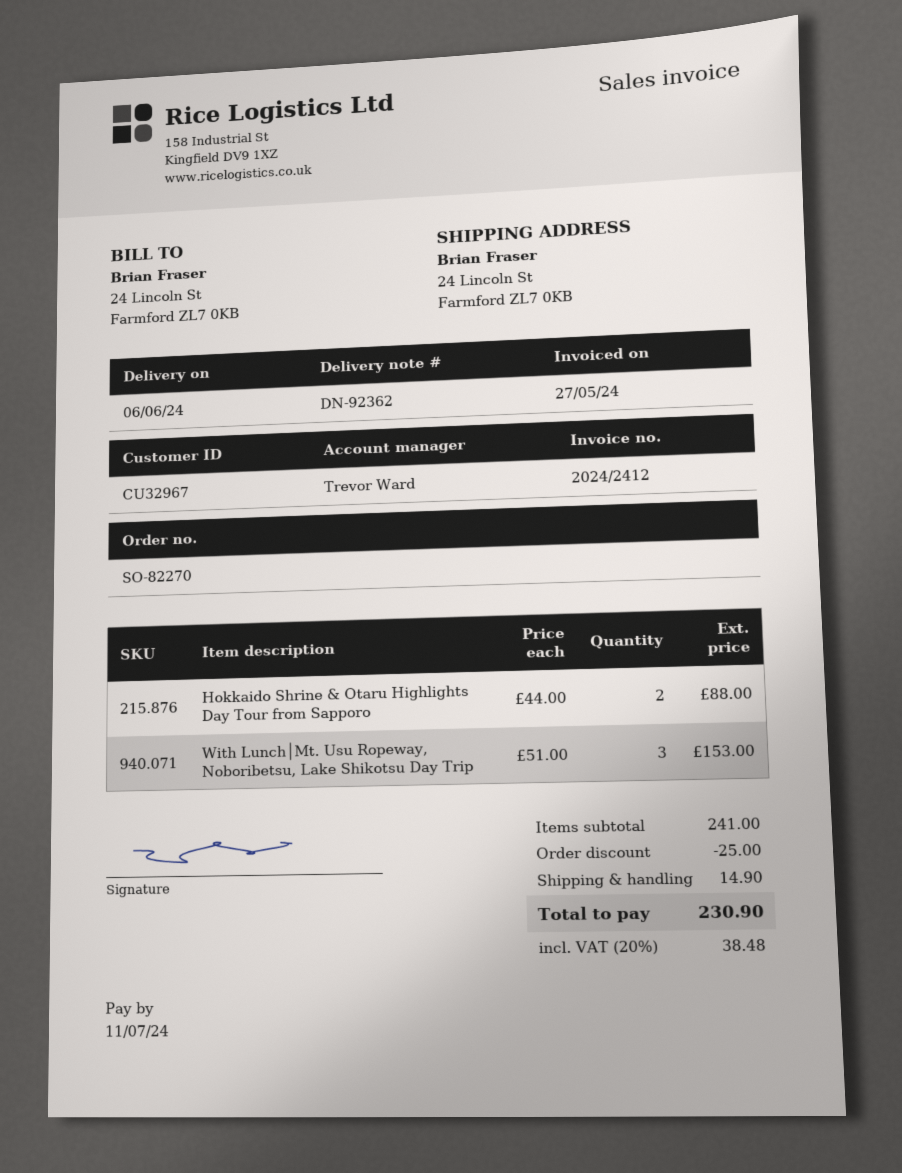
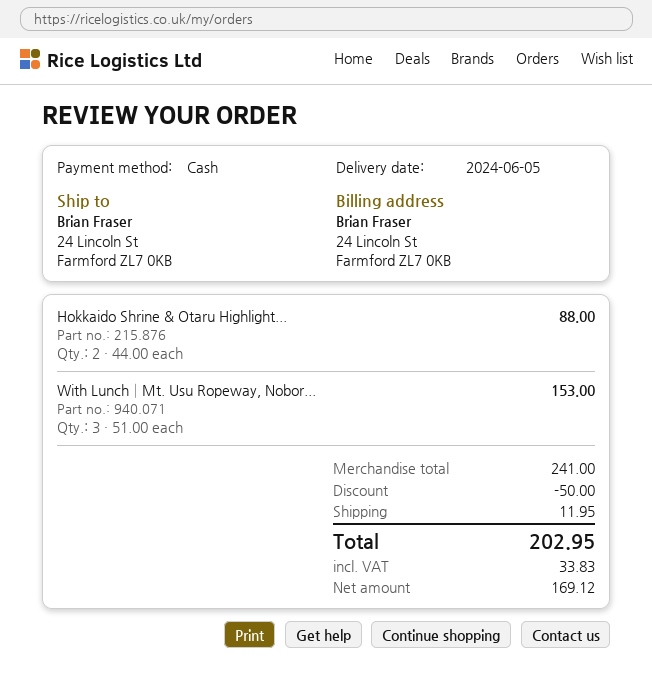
delivery date: 2024-06-06 -> 2024-06-05
discount: 25.00 -> 50.00
shipping: 14.90 -> 11.95
tax: 38.48 -> 33.83
total: 230.90 -> 202.95

